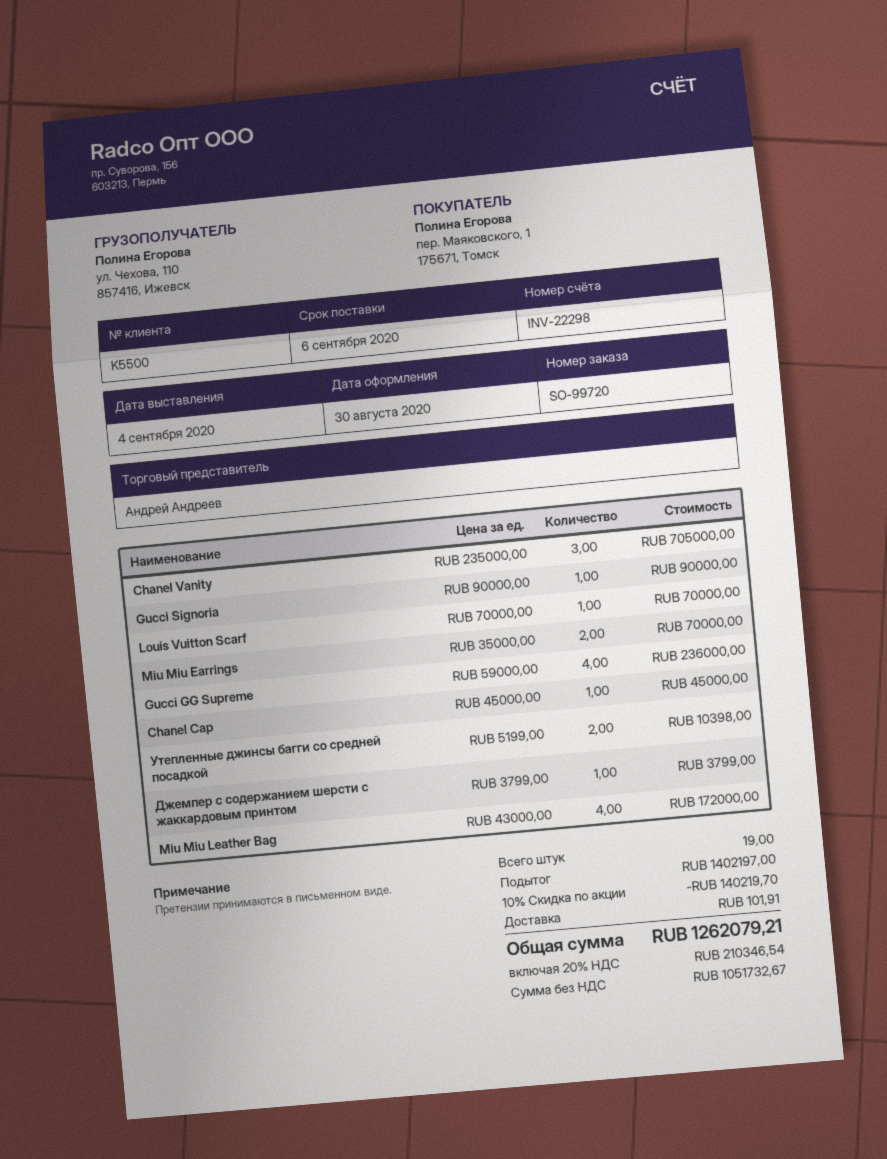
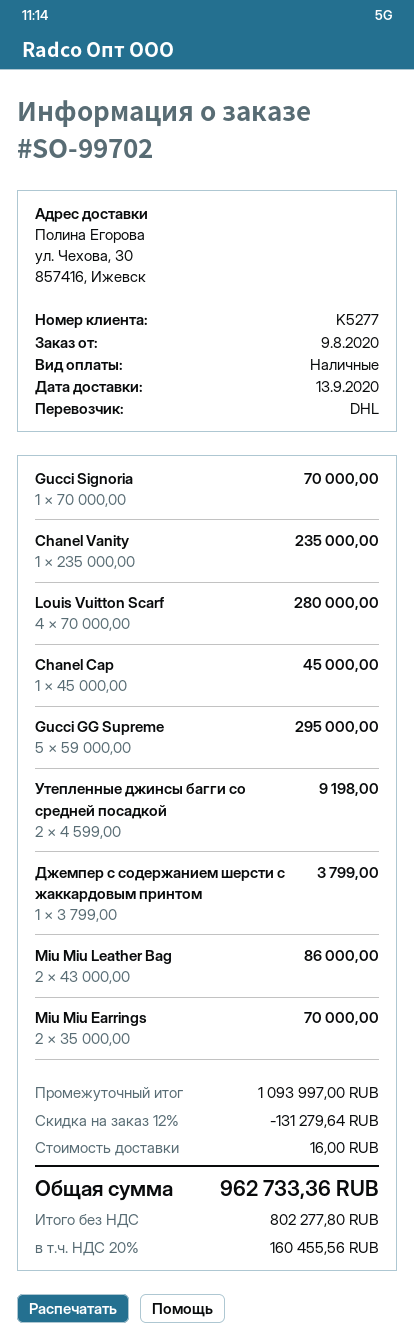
order number: SO-99720 -> SO-99702
order date: 2020-08-30 -> 2020-08-09
delivery date: 2020-09-06 -> 2020-09-13
customer number: K5500 -> K5277
ship to: ул. Чехова, 110, 857416, Ижевск -> ул. Чехова, 30, 857416, Ижевск
Chanel Vanity: 3 x 235000.00 = 705000.00 -> 1 x 235000.00 = 235000.00
Gucci Signoria: 1 x 90000.00 = 90000.00 -> 1 x 70000.00 = 70000.00
Louis Vuitton Scarf: 1 x 70000.00 = 70000.00 -> 4 x 70000.00 = 280000.00
Gucci GG Supreme: 4 x 59000.00 = 236000.00 -> 5 x 59000.00 = 295000.00
Утепленные джинсы багги со средней посадкой: 2 x 5199.00 = 10398.00 -> 2 x 4599.00 = 9198.00
Miu Miu Leather Bag: 4 x 43000.00 = 172000.00 -> 2 x 43000.00 = 86000.00
subtotal: 1402197.00 -> 1093997.00
discount: 10% = 140219.70 -> 12% = 131279.64
shipping: 101.91 -> 16.00
net: 1051732.67 -> 802277.80
tax: 20% = 210346.54 -> 20% = 160455.56
total: 1262079.21 -> 962733.36

